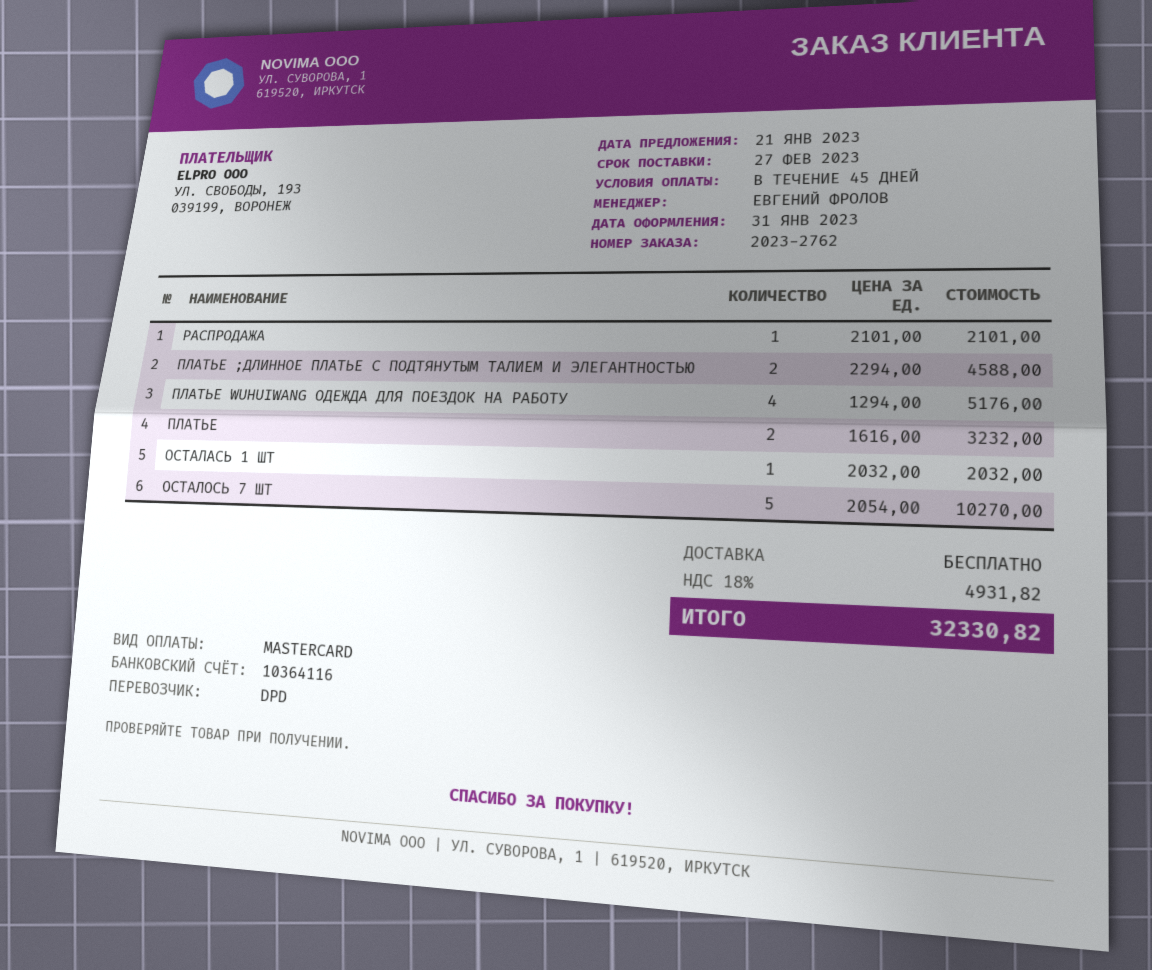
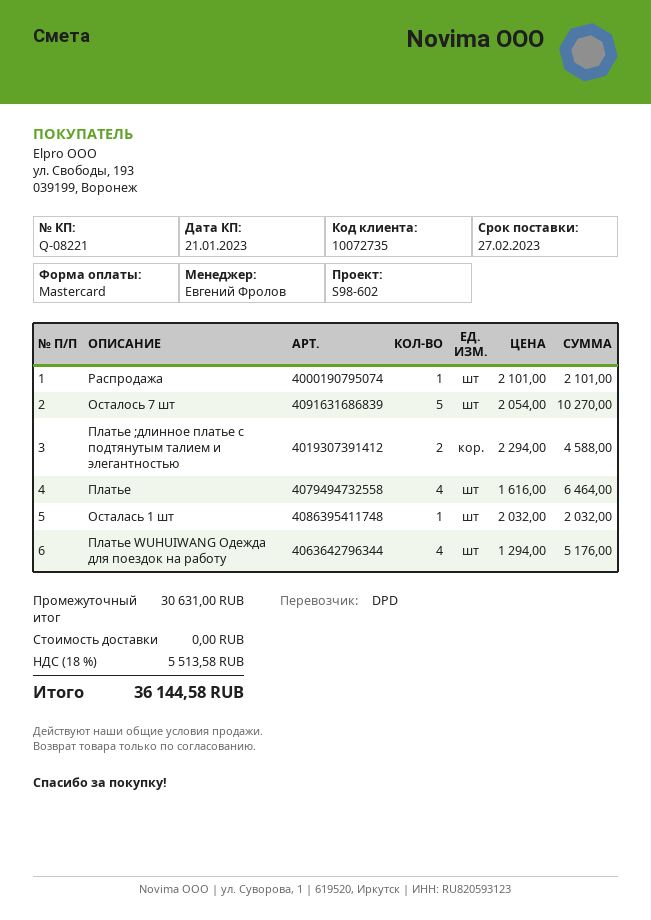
ПЛАТЬЕ: 2 x 1616.00 = 3232.00 -> 4 x 1616.00 = 6464.00
tax: 18% = 4931.82 -> 18% = 5513.58
total: 32330.82 -> 36144.58

